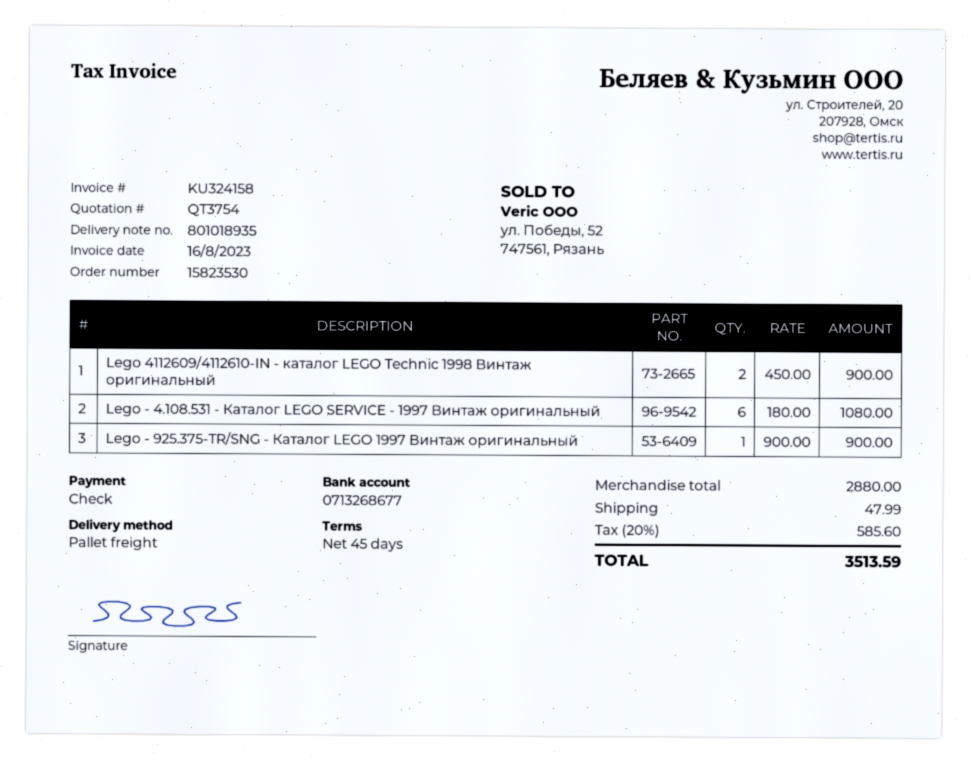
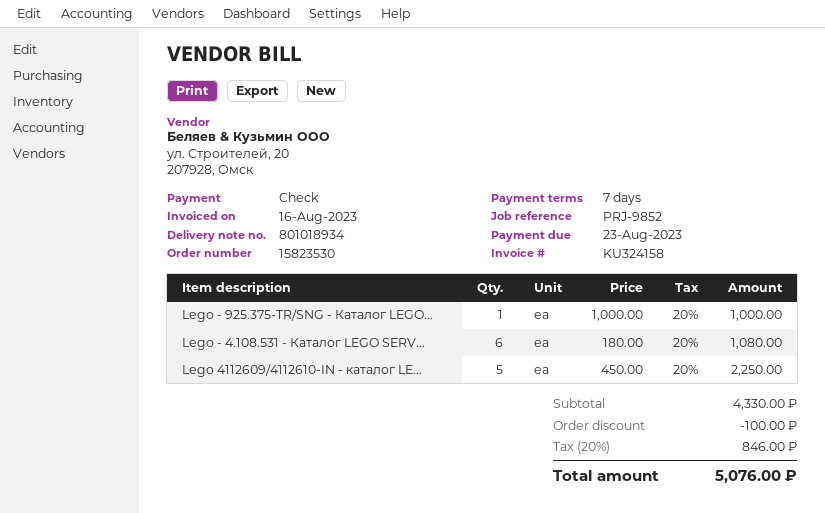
delivery note number: 801018935 -> 801018934
payment terms: 45 days -> 7 days
Lego 4112609/4112610-IN - каталог LEGO Technic 1998 Винтаж оригинальный: 2 x 450.00 = 900.00 -> 5 x 450.00 = 2250.00
Lego - 925.375-TR/SNG - Каталог LEGO 1997 Винтаж оригинальный: 1 x 900.00 = 900.00 -> 1 x 1000.00 = 1000.00
subtotal: 2880.00 -> 4330.00
discount: none -> 100.00
shipping: 47.99 -> none
tax: 20% = 585.60 -> 20% = 846.00
total: 3513.59 -> 5076.00

